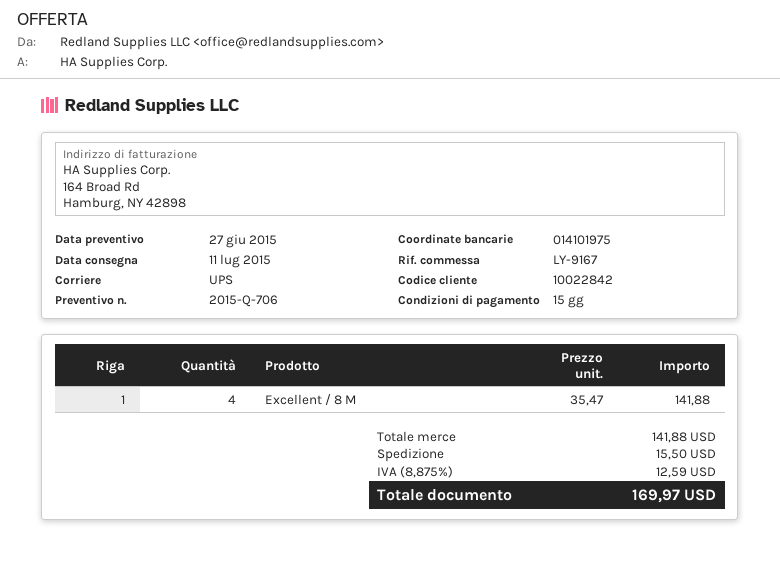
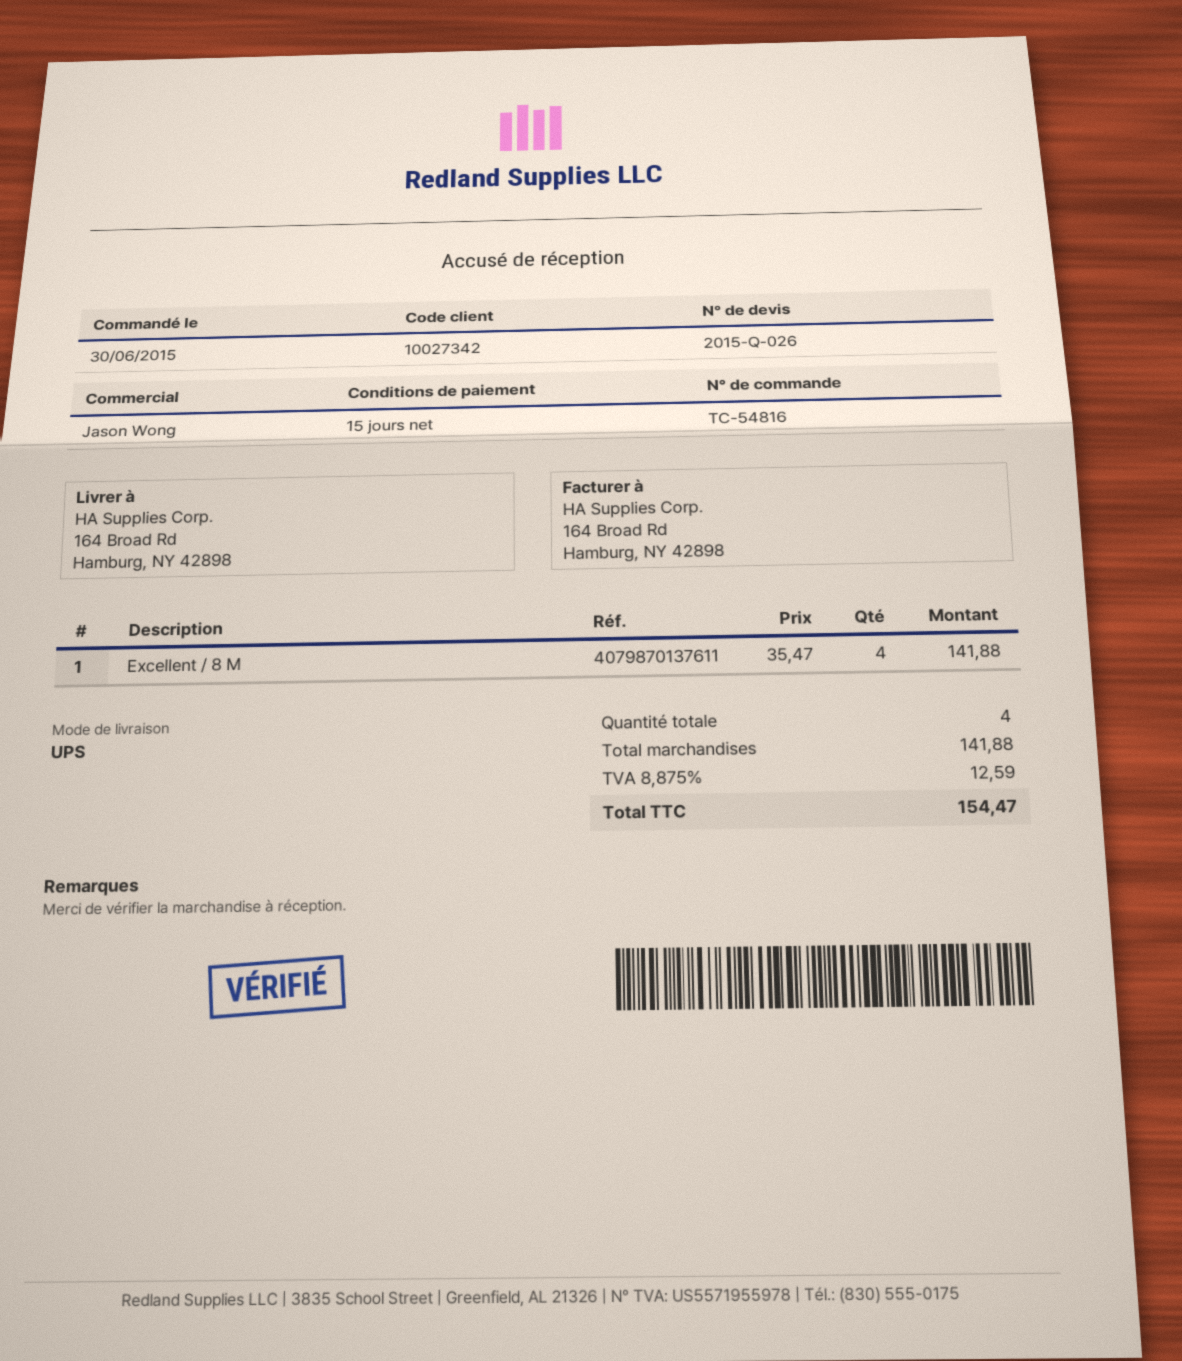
quote number: 2015-Q-706 -> 2015-Q-026
customer number: 10022842 -> 10027342
shipping: 15.50 -> none
total: 169.97 -> 154.47

